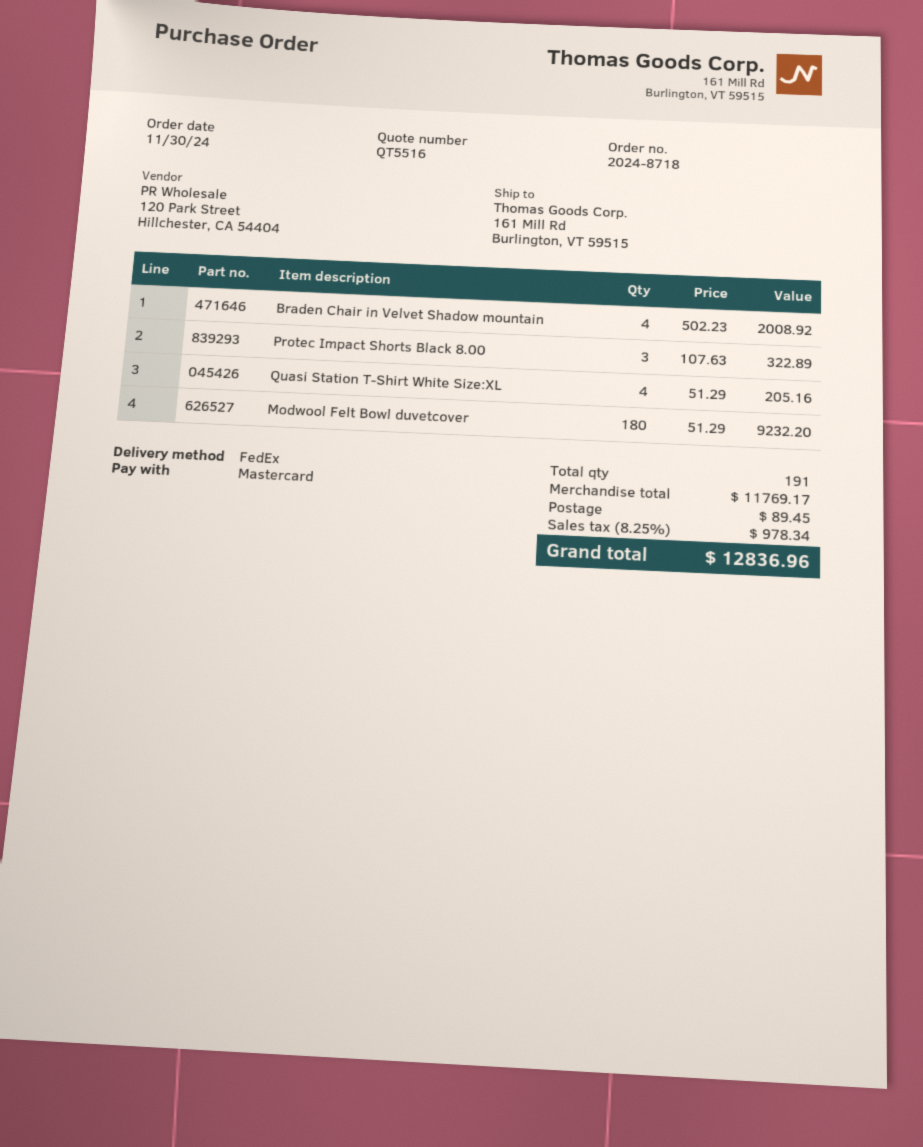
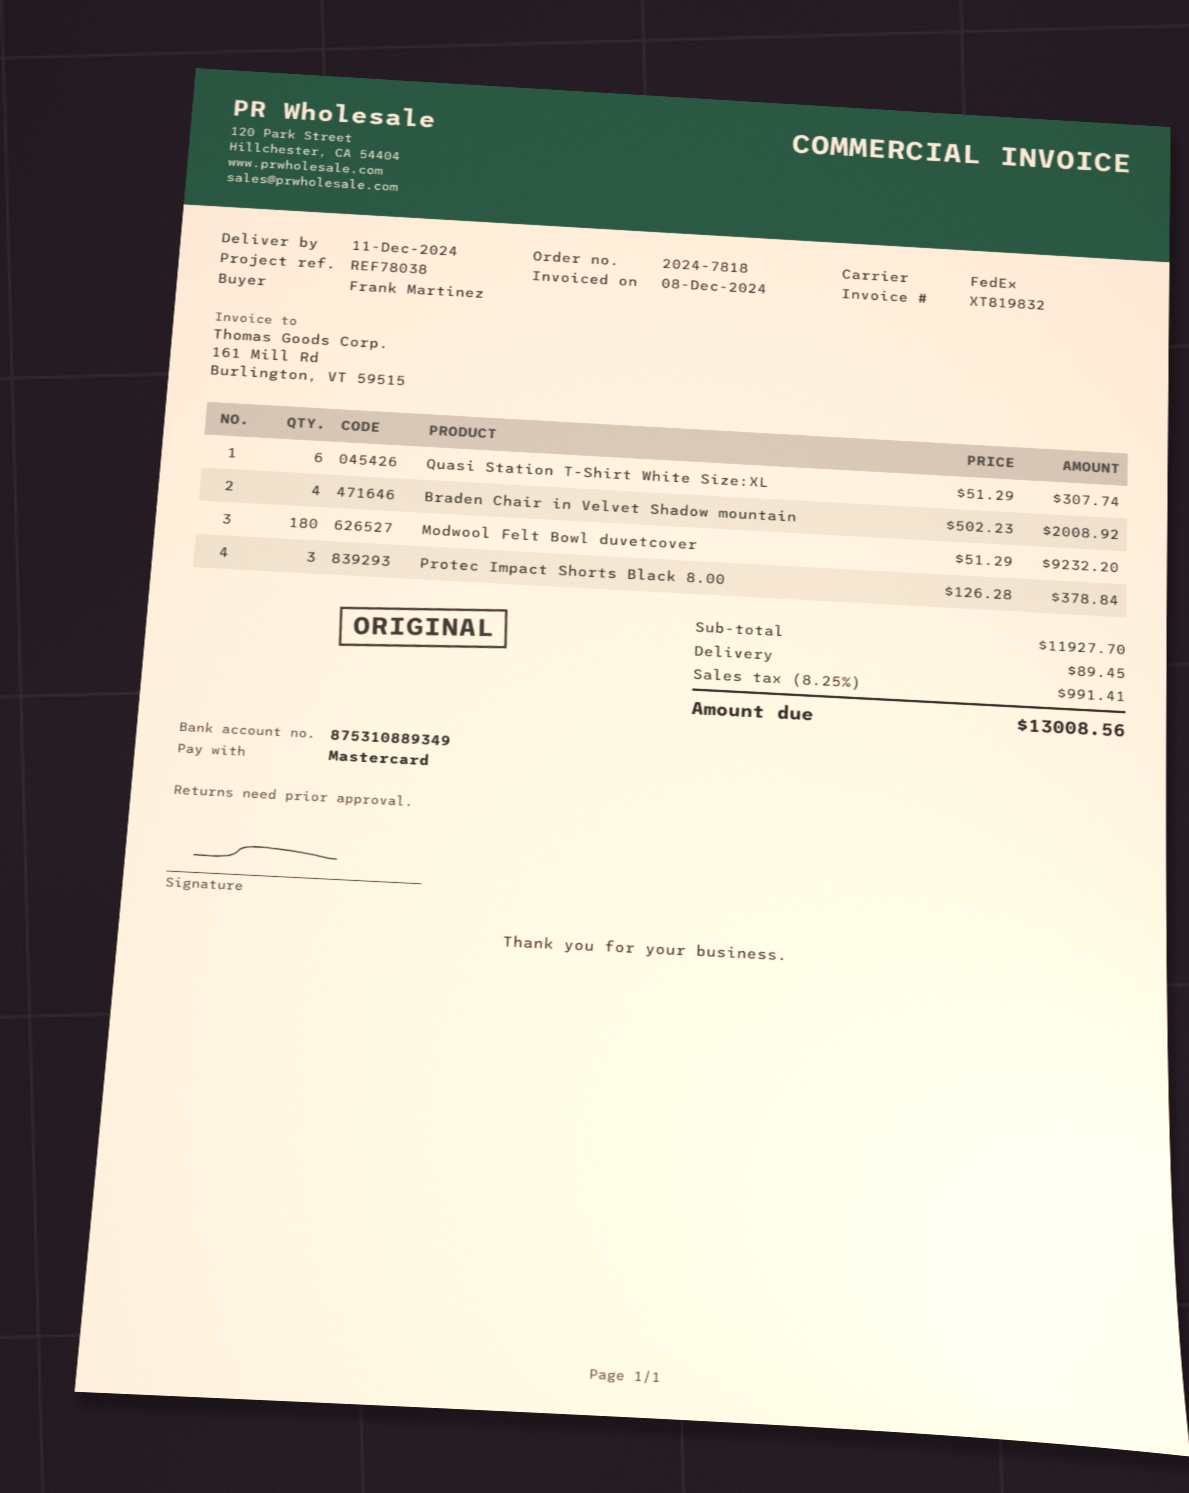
order number: 2024-8718 -> 2024-7818
Protec Impact Shorts Black 8.00: 3 x 107.63 = 322.89 -> 3 x 126.28 = 378.84
Quasi Station T-Shirt White Size:XL: 4 x 51.29 = 205.16 -> 6 x 51.29 = 307.74
subtotal: 11769.17 -> 11927.70
tax: 8.25% = 978.34 -> 8.25% = 991.41
total: 12836.96 -> 13008.56

